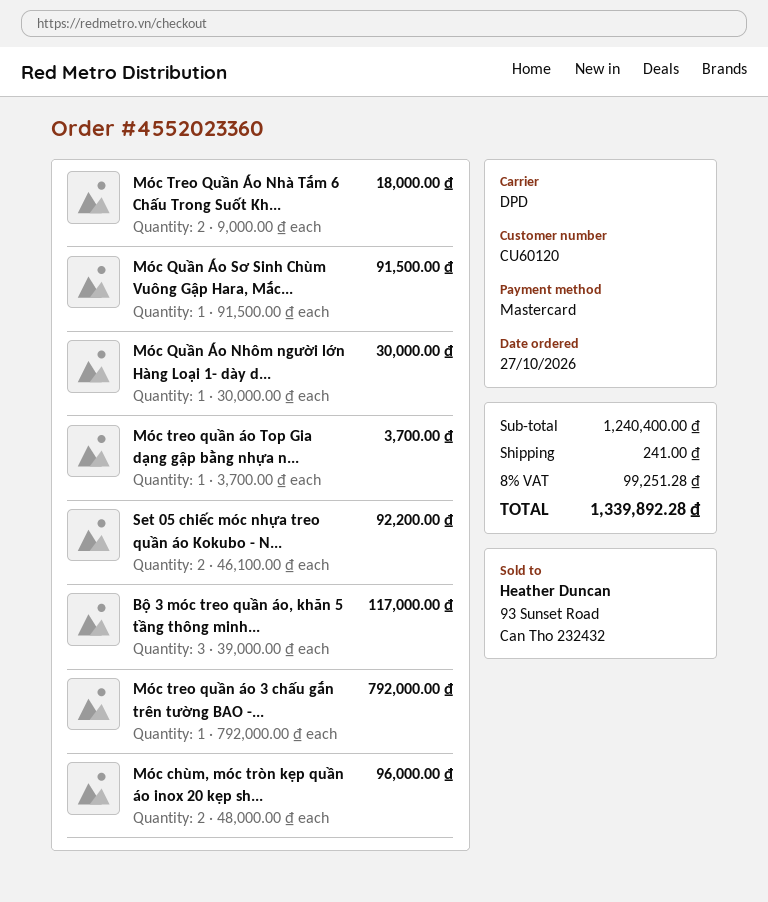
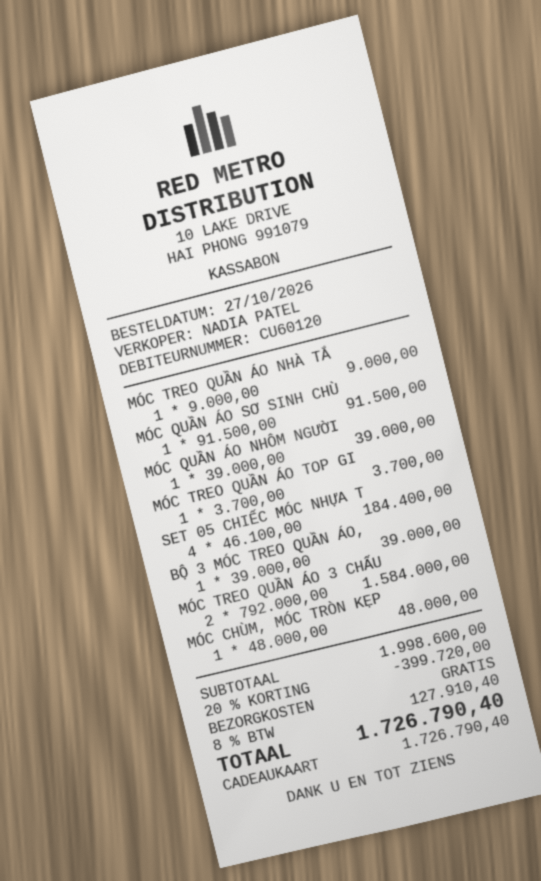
payment method: Mastercard -> gift card
Móc Treo Quần Áo Nhà Tắm 6 Chấu Trong Suốt Kh...: 2 x 9000.00 = 18000.00 -> 1 x 9000.00 = 9000.00
Móc Quần Áo Nhôm người lớn Hàng Loại 1- dày d...: 1 x 30000.00 = 30000.00 -> 1 x 39000.00 = 39000.00
Set 05 chiếc móc nhựa treo quần áo Kokubo - N...: 2 x 46100.00 = 92200.00 -> 4 x 46100.00 = 184400.00
Bộ 3 móc treo quần áo, khăn 5 tầng thông minh...: 3 x 39000.00 = 117000.00 -> 1 x 39000.00 = 39000.00
Móc treo quần áo 3 chấu gắn trên tường BAO -...: 1 x 792000.00 = 792000.00 -> 2 x 792000.00 = 1584000.00
Móc chùm, móc tròn kẹp quần áo inox 20 kẹp sh...: 2 x 48000.00 = 96000.00 -> 1 x 48000.00 = 48000.00
subtotal: 1240400.00 -> 1998600.00
discount: none -> 20% = 399720.00
shipping: 241.00 -> 0.00
tax: 8% = 99251.28 -> 8% = 127910.40
total: 1339892.28 -> 1726790.40

